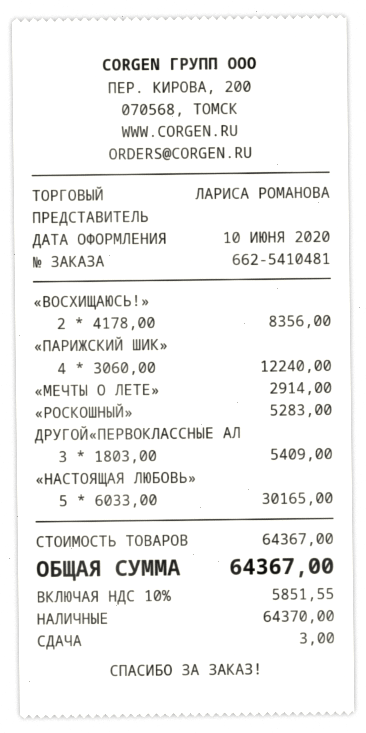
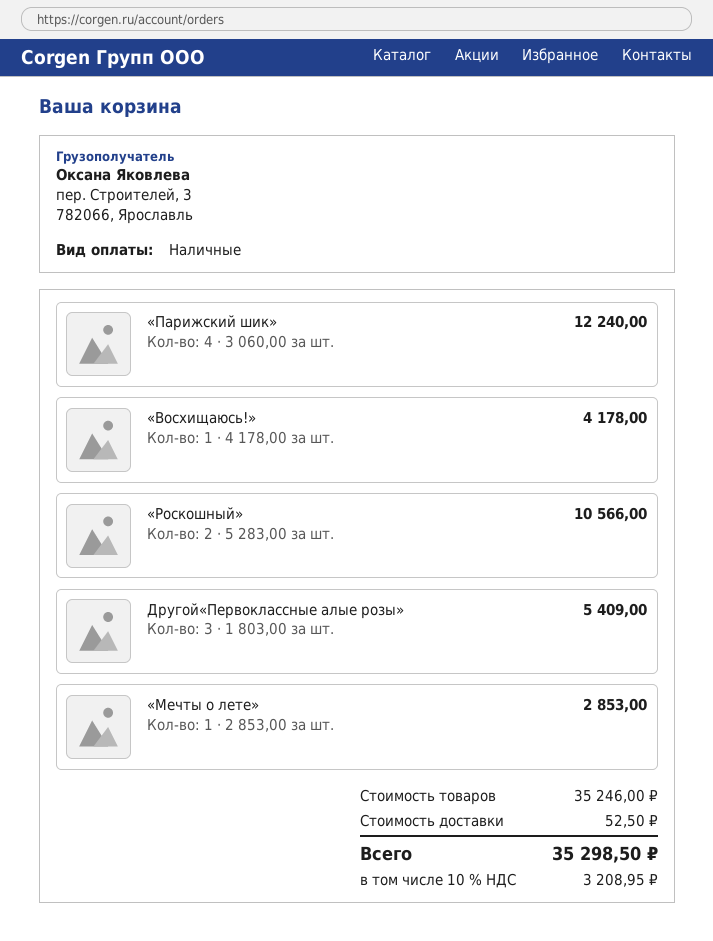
«ВОСХИЩАЮСЬ!»: 2 x 4178.00 = 8356.00 -> 1 x 4178.00 = 4178.00
«МЕЧТЫ О ЛЕТЕ»: 1 x 2914.00 = 2914.00 -> 1 x 2853.00 = 2853.00
«РОСКОШНЫЙ»: 1 x 5283.00 = 5283.00 -> 2 x 5283.00 = 10566.00
«НАСТОЯЩАЯ ЛЮБОВЬ»: 5 x 6033.00 = 30165.00 -> none
subtotal: 64367.00 -> 35246.00
shipping: none -> 52.50
tax: 10% = 5851.55 -> 10% = 3208.95
total: 64367.00 -> 35298.50

